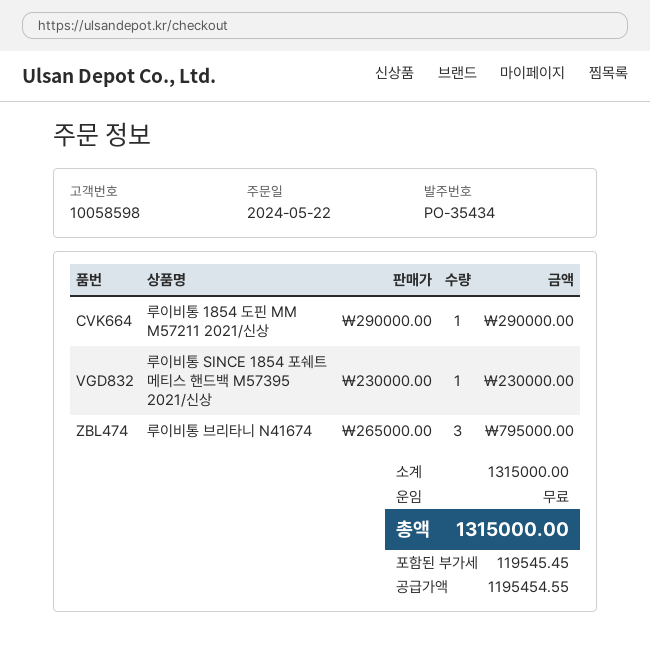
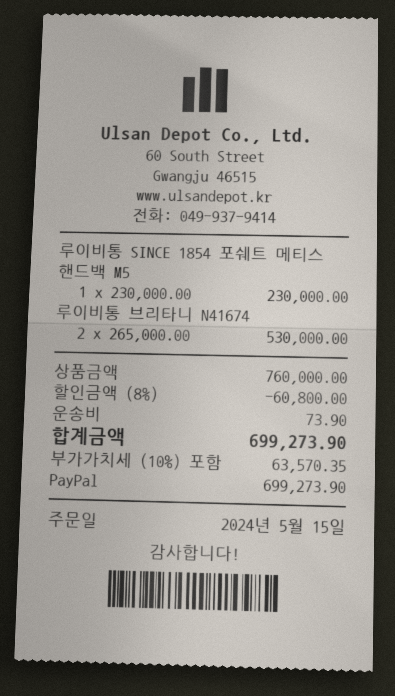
order date: 2024-05-22 -> 2024-05-15
루이비통 1854 도핀 MM M57211 2021/신상: 1 x 290000.00 = 290000.00 -> none
루이비통 브리타니 N41674: 3 x 265000.00 = 795000.00 -> 2 x 265000.00 = 530000.00
subtotal: 1315000.00 -> 760000.00
discount: none -> 8% = 60800.00
shipping: 0.00 -> 73.90
tax: 119545.45 -> 63570.35
total: 1315000.00 -> 699273.90

